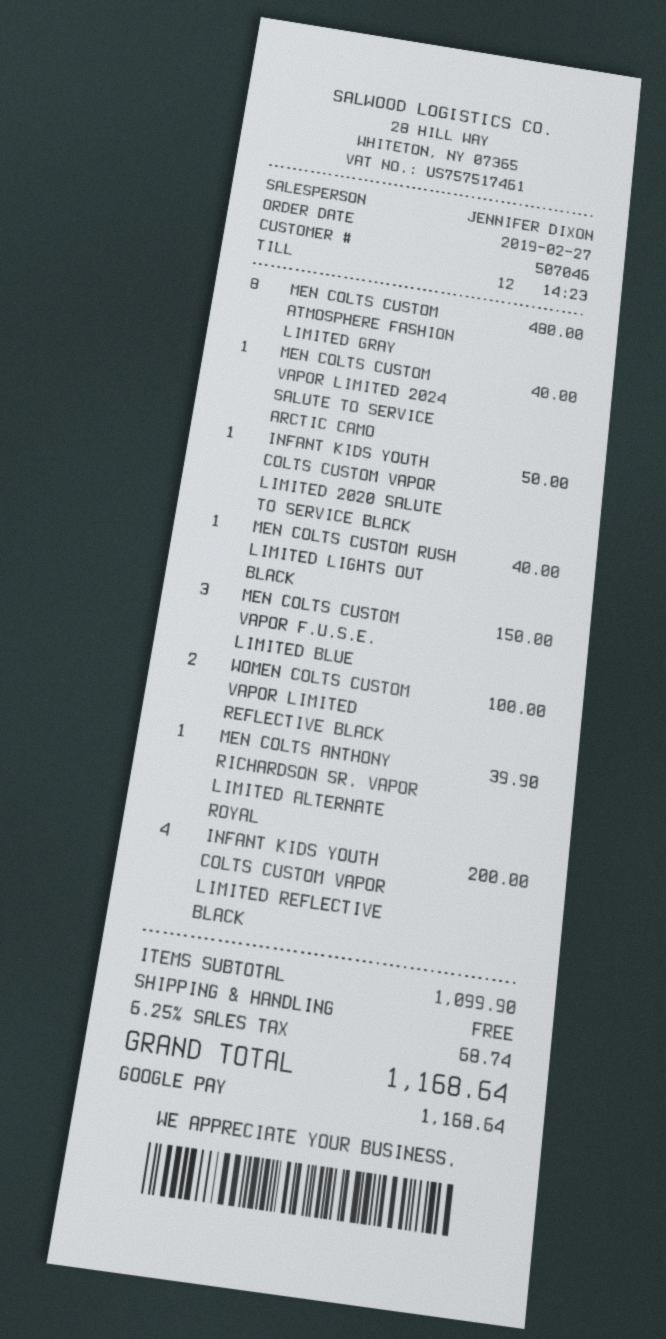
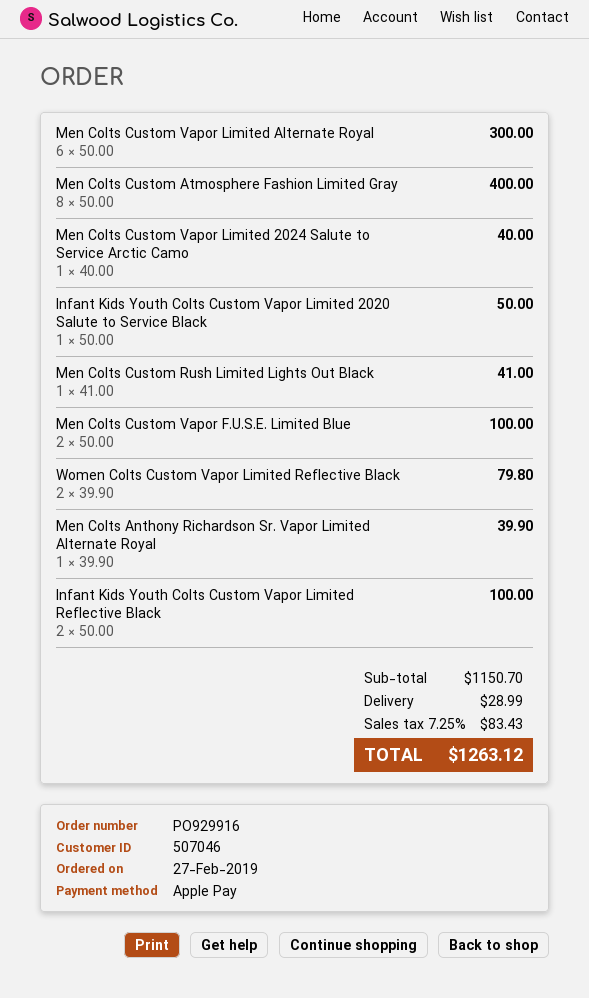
payment method: Google Pay -> Apple Pay
MEN COLTS CUSTOM ATMOSPHERE FASHION LIMITED GRAY: 8 for 480.00 -> 8 for 400.00
MEN COLTS CUSTOM RUSH LIMITED LIGHTS OUT BLACK: 1 for 40.00 -> 1 for 41.00
MEN COLTS CUSTOM VAPOR F.U.S.E. LIMITED BLUE: 3 for 150.00 -> 2 for 100.00
WOMEN COLTS CUSTOM VAPOR LIMITED REFLECTIVE BLACK: 2 for 100.00 -> 2 for 79.80
INFANT KIDS YOUTH COLTS CUSTOM VAPOR LIMITED REFLECTIVE BLACK: 4 for 200.00 -> 2 for 100.00
Men Colts Custom Vapor Limited Alternate Royal: none -> 6 for 300.00
subtotal: 1099.90 -> 1150.70
shipping: 0.00 -> 28.99
tax: 6.25% = 68.74 -> 7.25% = 83.43
total: 1168.64 -> 1263.12

